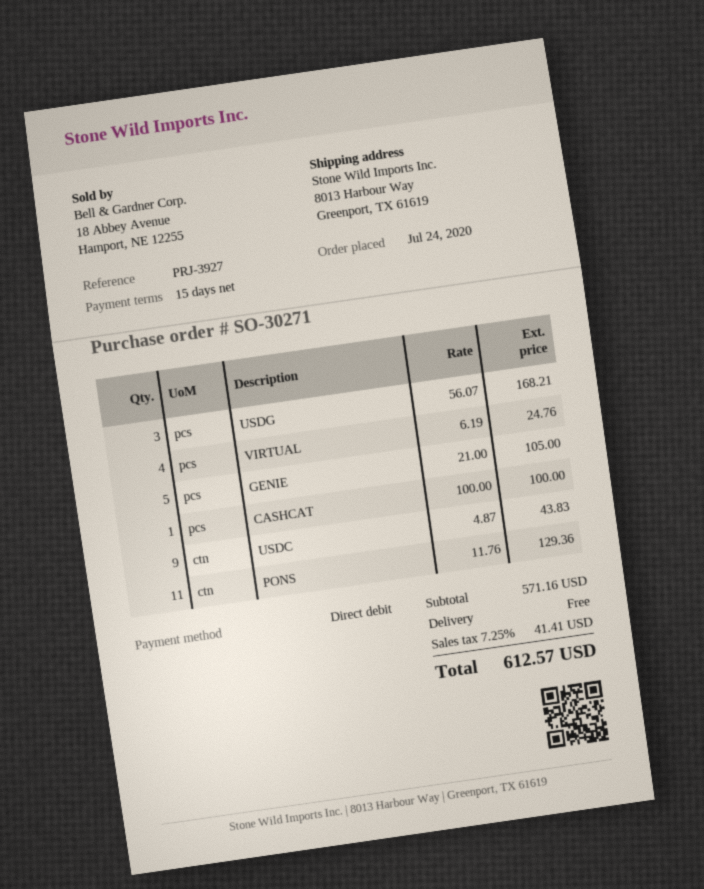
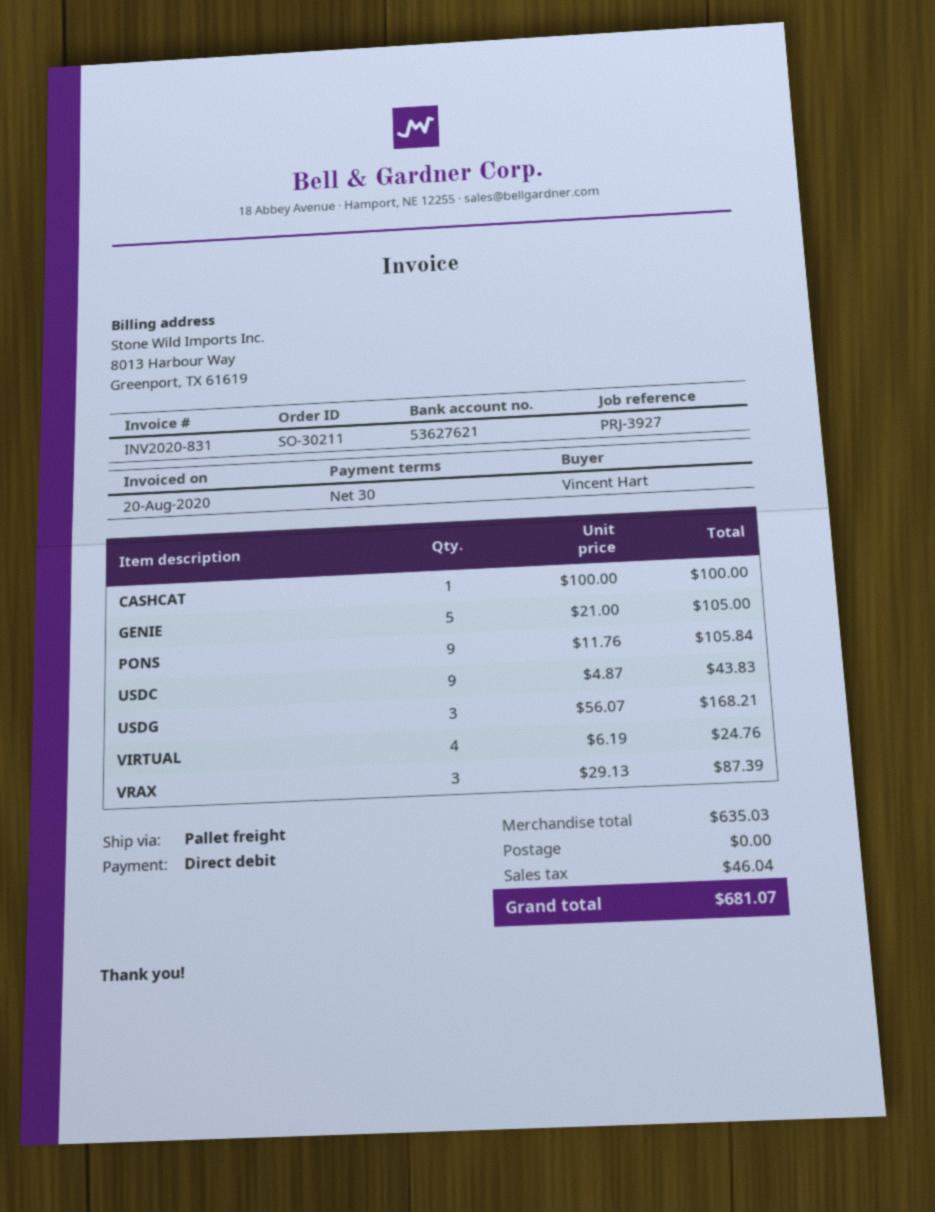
order number: SO-30271 -> SO-30211
payment terms: 15 days -> 30 days
PONS: 11 x 11.76 = 129.36 -> 9 x 11.76 = 105.84
VRAX: none -> 3 x 29.13 = 87.39
subtotal: 571.16 -> 635.03
tax: 41.41 -> 46.04
total: 612.57 -> 681.07

